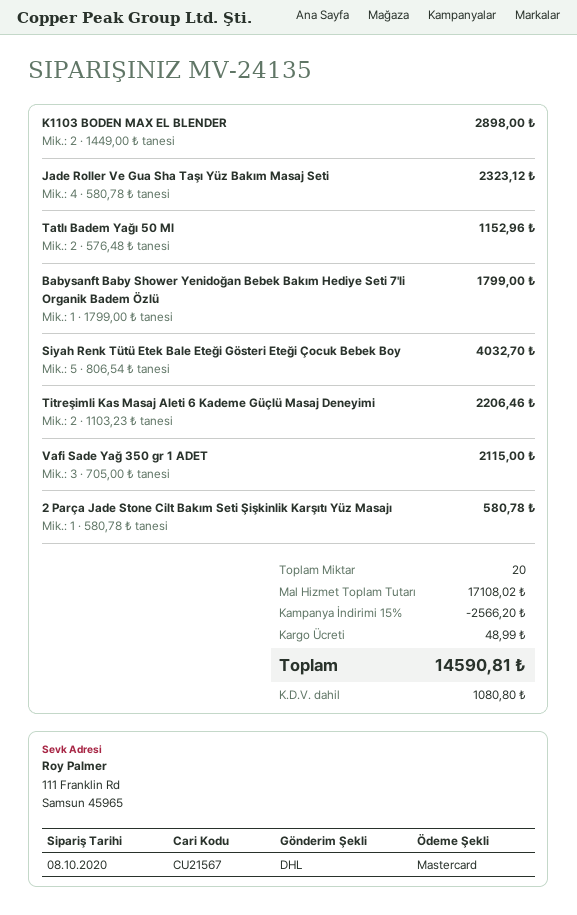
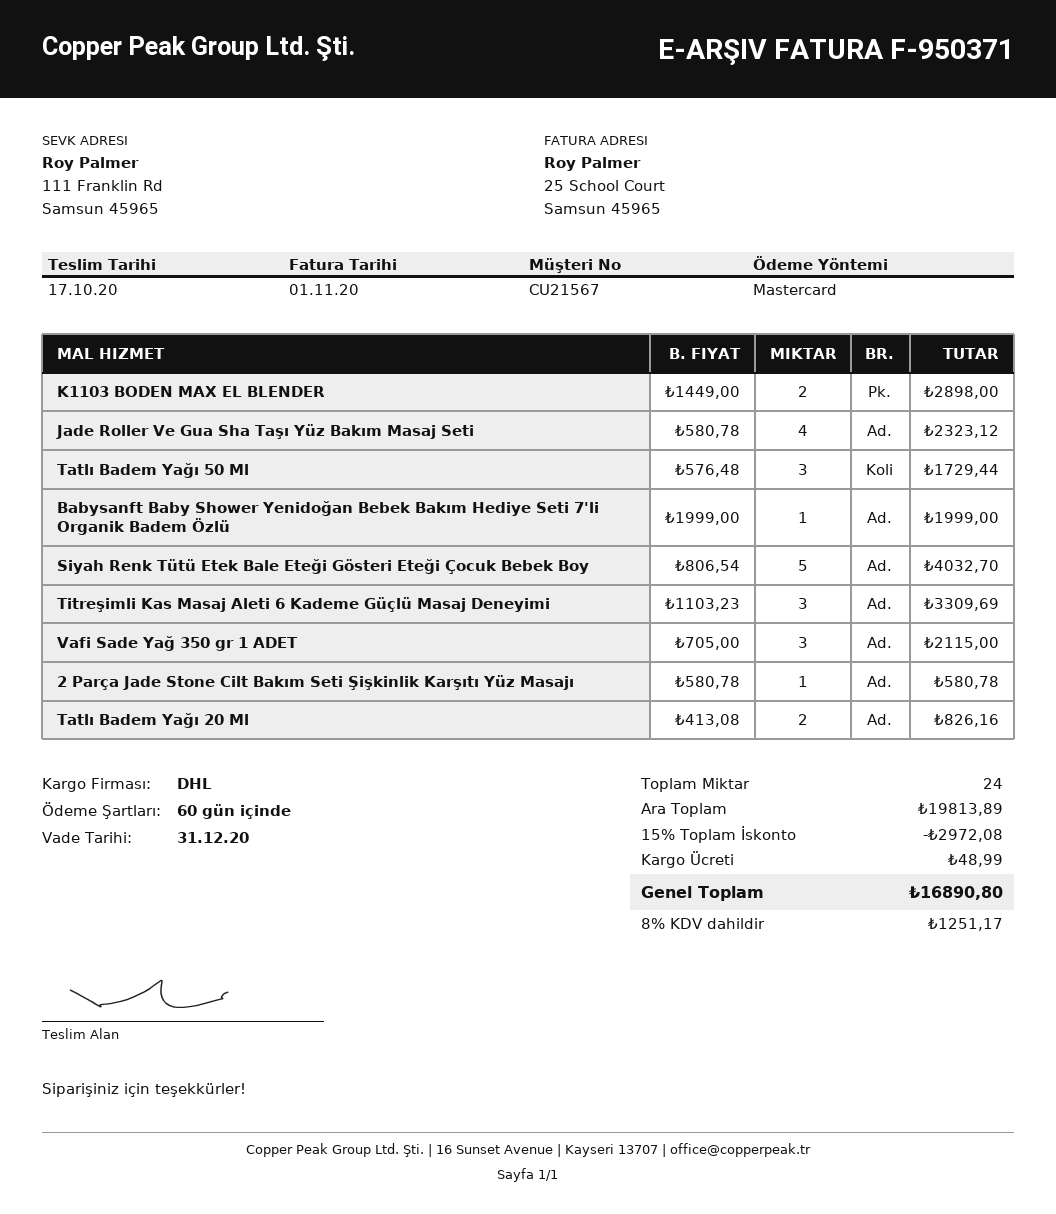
Tatlı Badem Yağı 50 Ml: 2 x 576.48 = 1152.96 -> 3 x 576.48 = 1729.44
Babysanft Baby Shower Yenidoğan Bebek Bakım Hediye Seti 7'li Organik Badem Özlü: 1 x 1799.00 = 1799.00 -> 1 x 1999.00 = 1999.00
Titreşimli Kas Masaj Aleti 6 Kademe Güçlü Masaj Deneyimi: 2 x 1103.23 = 2206.46 -> 3 x 1103.23 = 3309.69
Tatlı Badem Yağı 20 Ml: none -> 2 x 413.08 = 826.16
total quantity: 20 -> 24
subtotal: 17108.02 -> 19813.89
discount: 15% = 2566.20 -> 15% = 2972.08
tax: 1080.80 -> 1251.17
total: 14590.81 -> 16890.80

